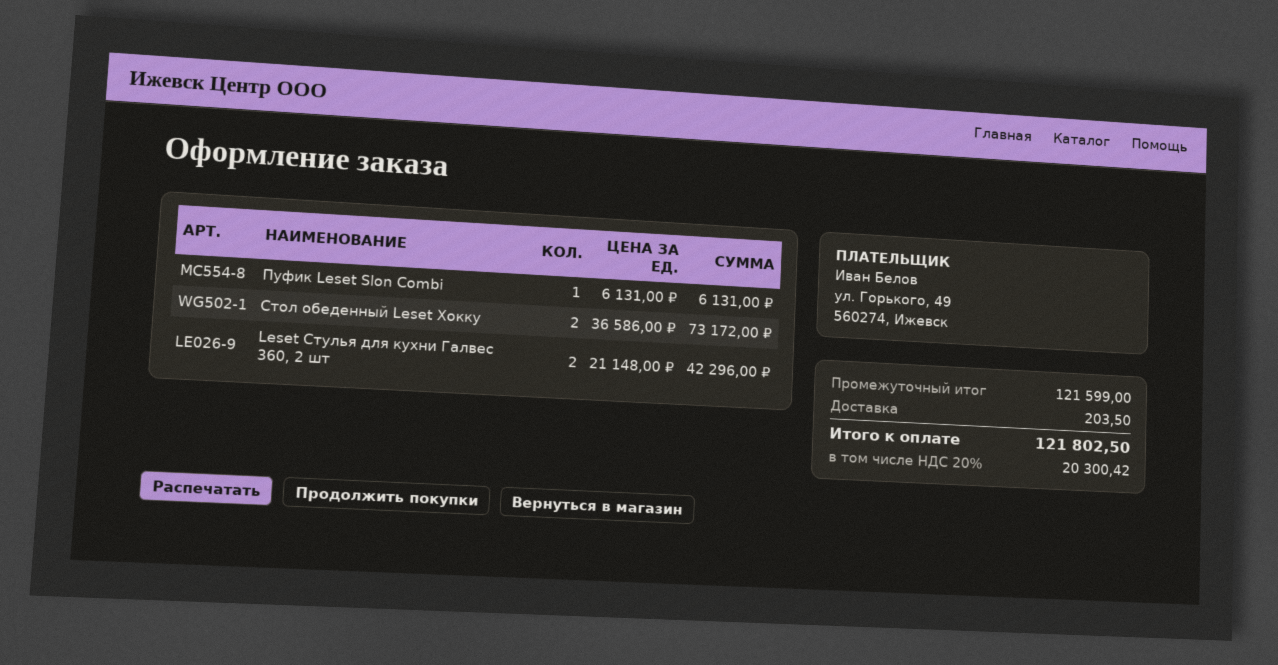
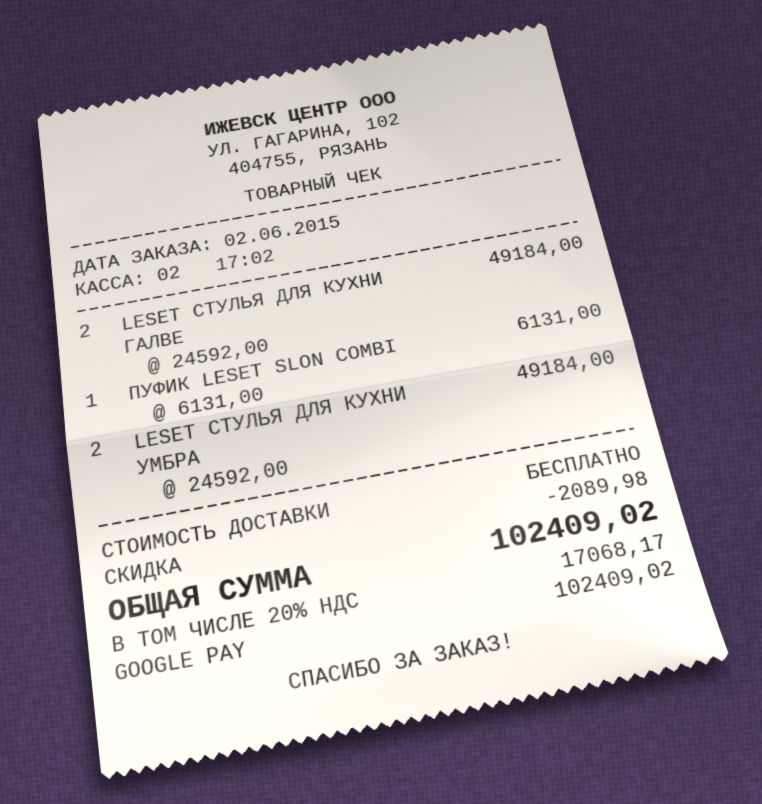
Стол обеденный Leset Хокку: 2 x 36586.00 = 73172.00 -> none
Leset Стулья для кухни Галвес 360, 2 шт: 2 x 21148.00 = 42296.00 -> 2 x 24592.00 = 49184.00
LESET СТУЛЬЯ ДЛЯ КУХНИ УМБРА: none -> 2 x 24592.00 = 49184.00
discount: none -> 2089.98
shipping: 203.50 -> 0.00
tax: 20% = 20300.42 -> 20% = 17068.17
total: 121802.50 -> 102409.02

